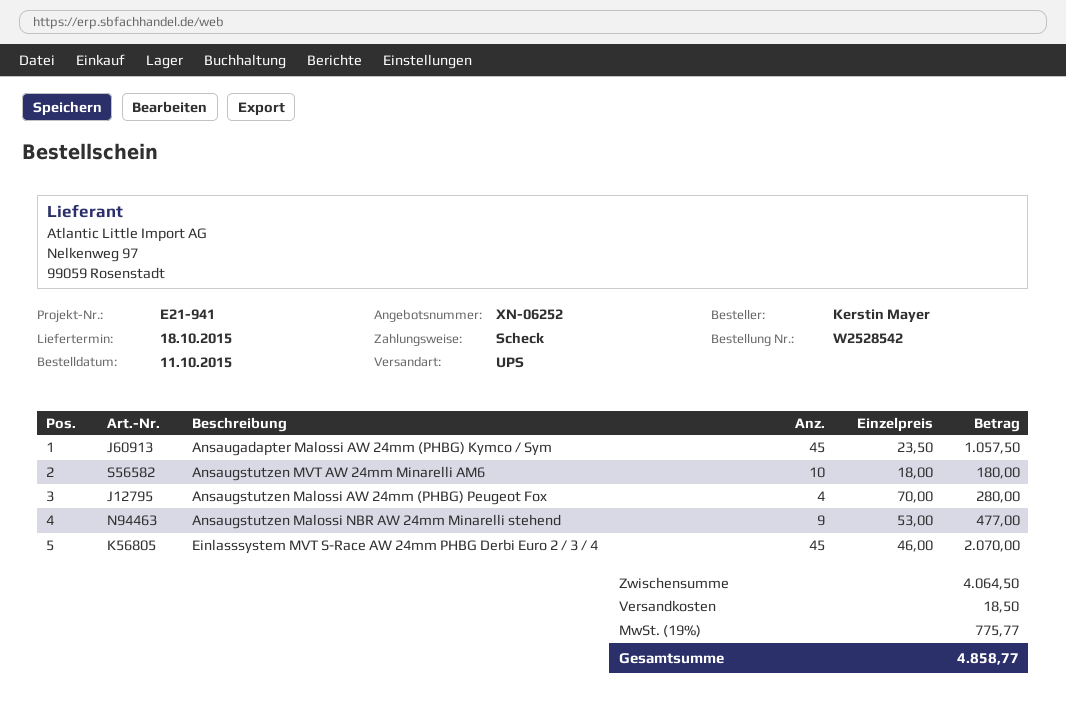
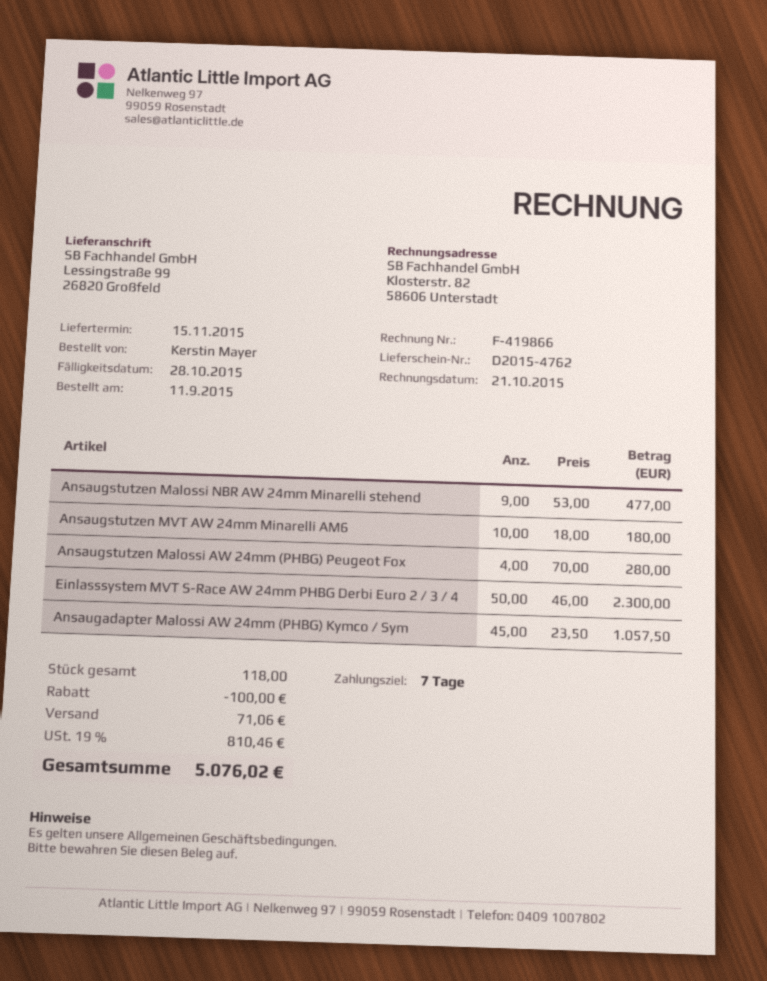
order date: 2015-10-11 -> 2015-09-11
delivery date: 2015-10-18 -> 2015-11-15
Einlasssystem MVT S-Race AW 24mm PHBG Derbi Euro 2 / 3 / 4: 45 x 46.00 = 2070.00 -> 50 x 46.00 = 2300.00
discount: none -> 100.00
shipping: 18.50 -> 71.06
tax: 19% = 775.77 -> 19% = 810.46
total: 4858.77 -> 5076.02

